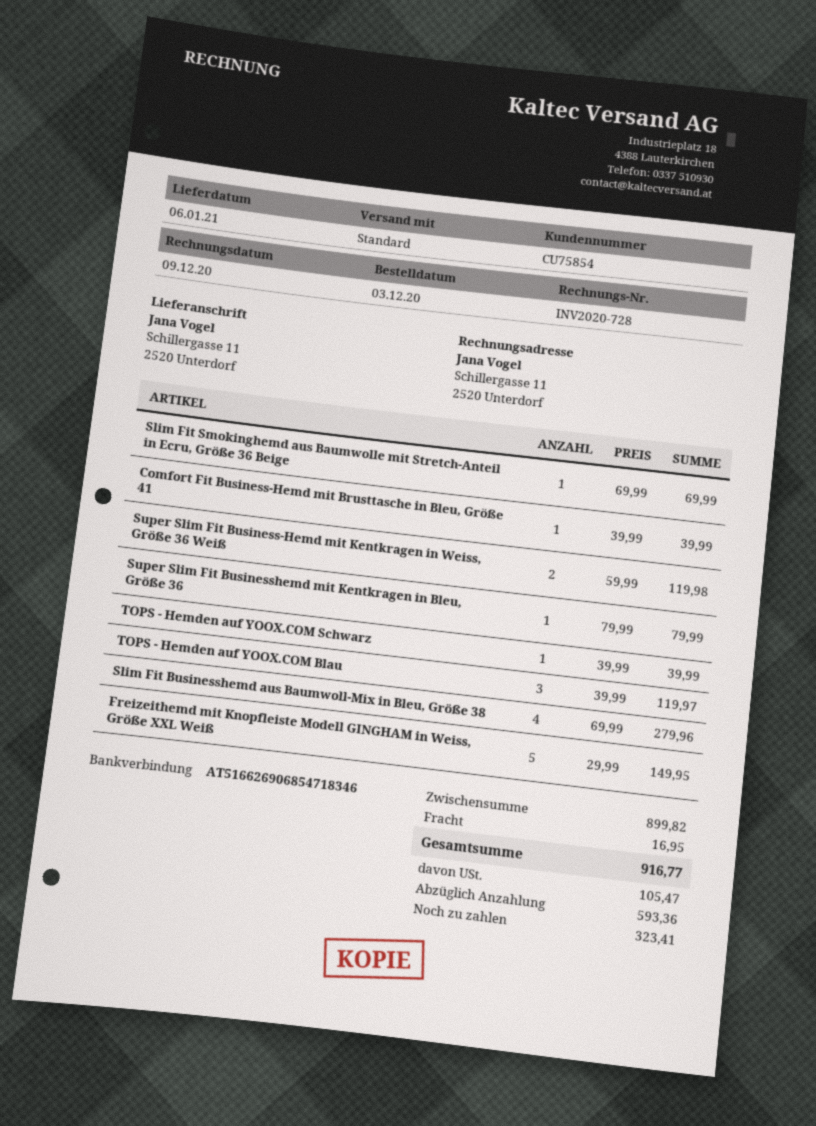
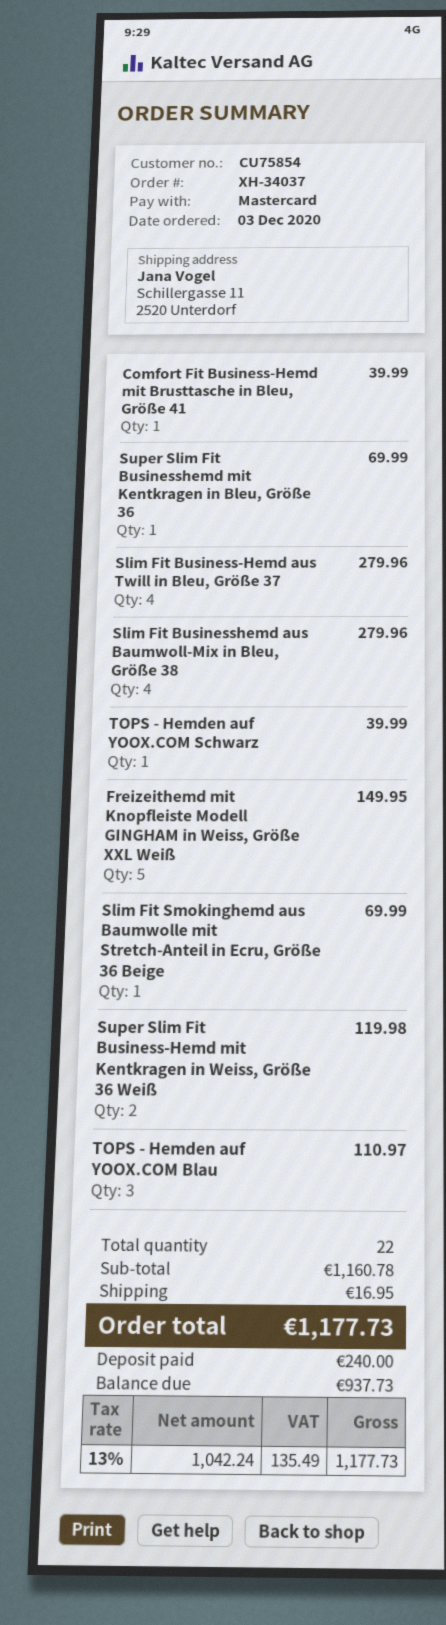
Super Slim Fit Businesshemd mit Kentkragen in Bleu, Größe 36: 1 for 79.99 -> 1 for 69.99
TOPS - Hemden auf YOOX.COM Blau: 3 for 119.97 -> 3 for 110.97
Slim Fit Business-Hemd aus Twill in Bleu, Größe 37: none -> 4 for 279.96
subtotal: 899.82 -> 1160.78
tax: 105.47 -> 135.49
total: 916.77 -> 1177.73
deposit: 593.36 -> 240.00
balance: 323.41 -> 937.73

